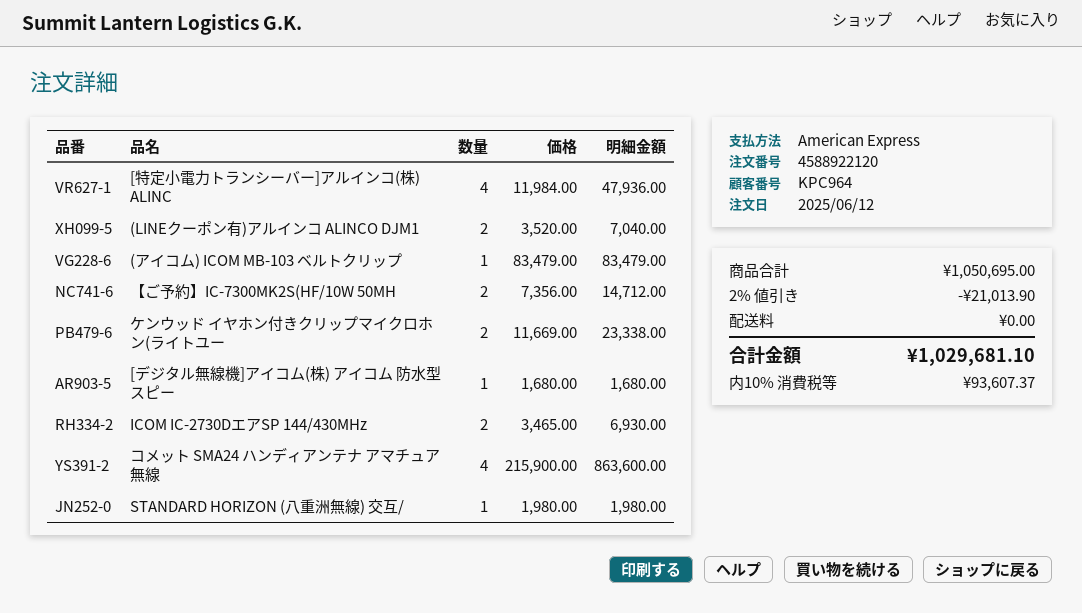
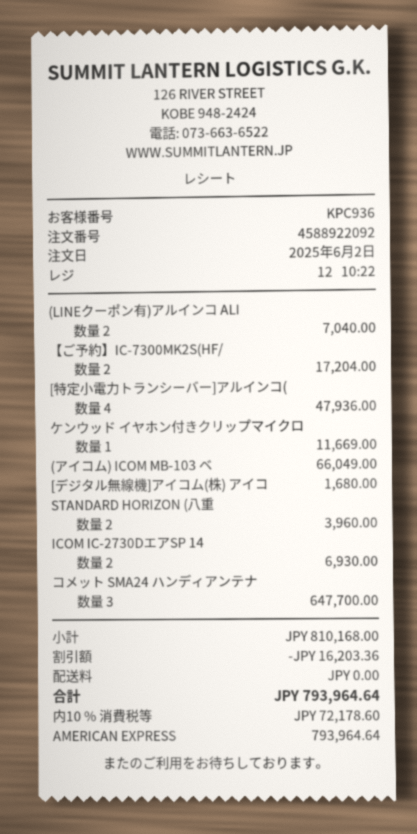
order number: 4588922120 -> 4588922092
order date: 2025-06-12 -> 2025-06-02
customer number: KPC964 -> KPC936
(アイコム) ICOM MB-103 ベルトクリップ: 1 for 83479.00 -> 1 for 66049.00
【ご予約】IC-7300MK2S(HF/10W 50MH: 2 for 14712.00 -> 2 for 17204.00
ケンウッド イヤホン付きクリップマイクロホン(ライトユー: 2 for 23338.00 -> 1 for 11669.00
コメット SMA24 ハンディアンテナ アマチュア無線: 4 for 863600.00 -> 3 for 647700.00
STANDARD HORIZON (八重洲無線) 交互/: 1 for 1980.00 -> 2 for 3960.00
subtotal: 1050695.00 -> 810168.00
discount: 21013.90 -> 16203.36
tax: 10% = 93607.37 -> 10% = 72178.60
total: 1029681.10 -> 793964.64

